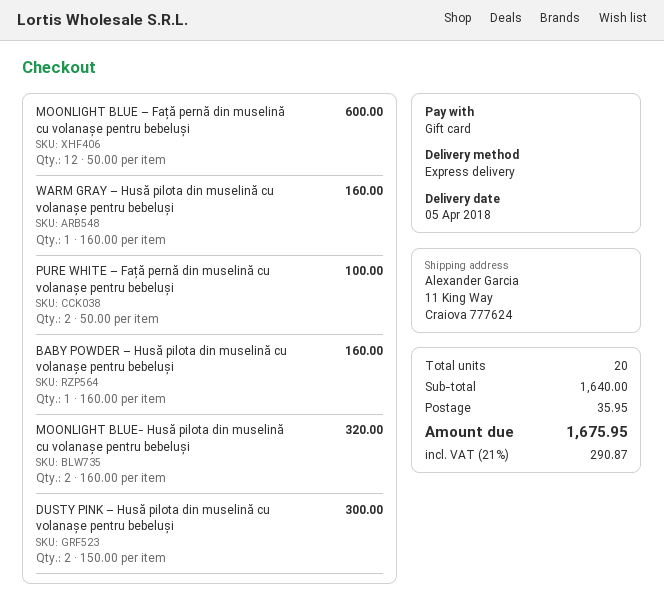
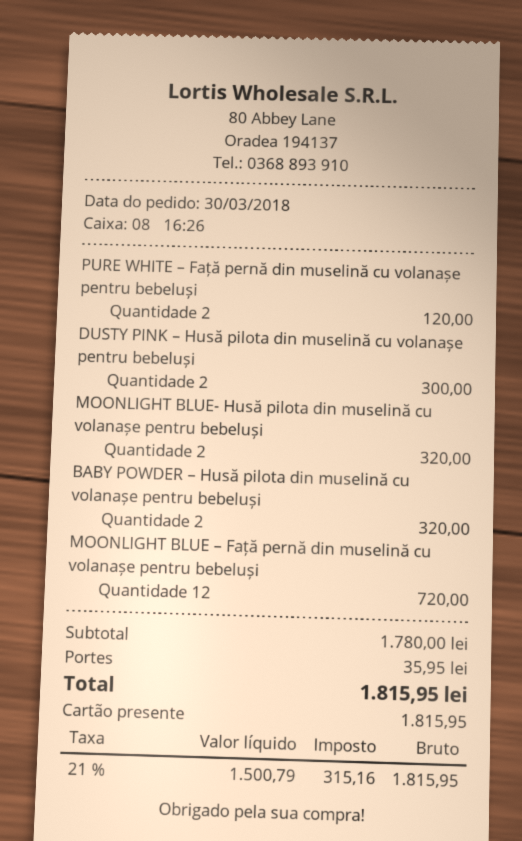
MOONLIGHT BLUE – Față pernă din muselină cu volanașe pentru bebeluși: 12 for 600.00 -> 12 for 720.00
WARM GRAY – Husă pilota din muselină cu volanașe pentru bebeluși: 1 for 160.00 -> none
PURE WHITE – Față pernă din muselină cu volanașe pentru bebeluși: 2 for 100.00 -> 2 for 120.00
BABY POWDER – Husă pilota din muselină cu volanașe pentru bebeluși: 1 for 160.00 -> 2 for 320.00
subtotal: 1640.00 -> 1780.00
tax: 21% = 290.87 -> 21% = 315.16
total: 1675.95 -> 1815.95

